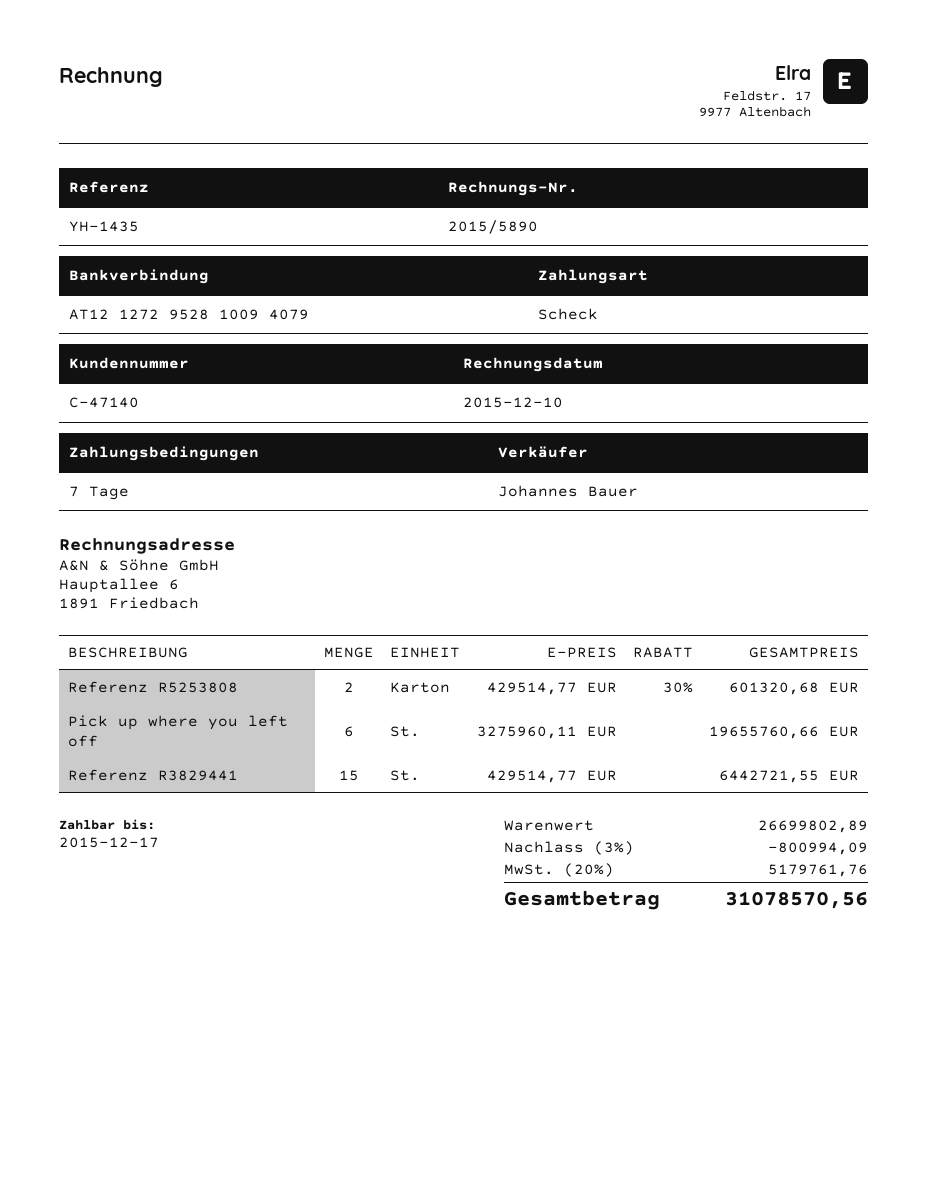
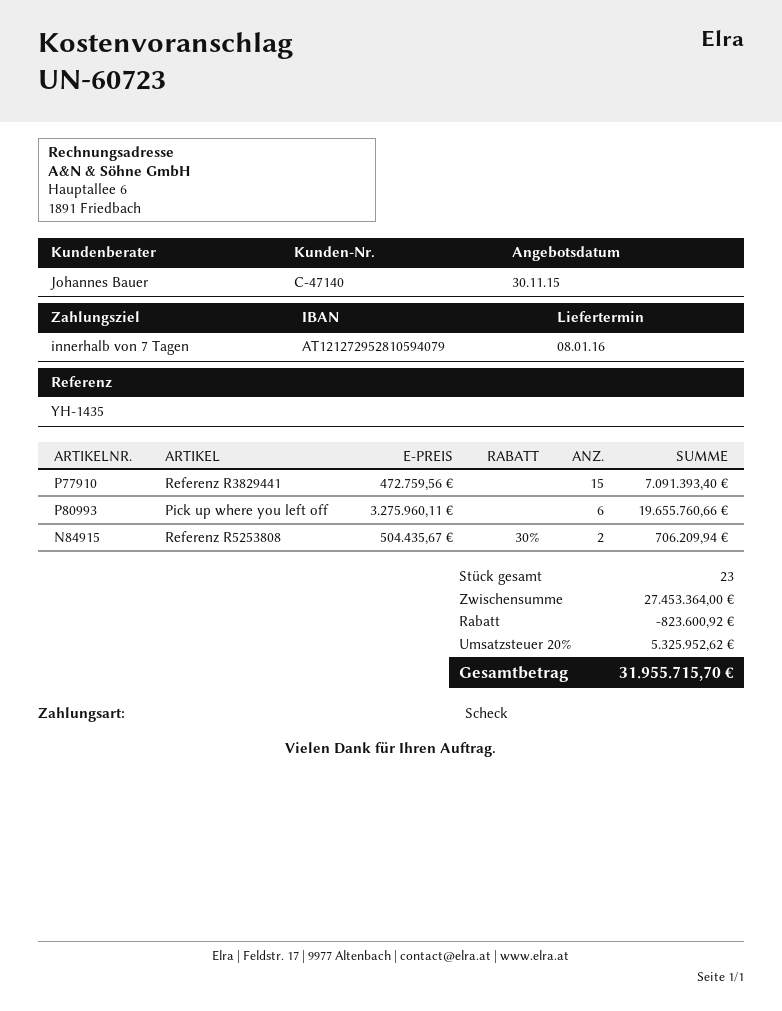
bank account: AT121272952810094079 -> AT121272952810594079
Referenz R5253808: 2 x 429514.77 - 30% = 601320.68 -> 2 x 504435.67 - 30% = 706209.94
Referenz R3829441: 15 x 429514.77 = 6442721.55 -> 15 x 472759.56 = 7091393.40
subtotal: 26699802.89 -> 27453364.00
discount: 800994.09 -> 823600.92
tax: 20% = 5179761.76 -> 20% = 5325952.62
total: 31078570.56 -> 31955715.70

